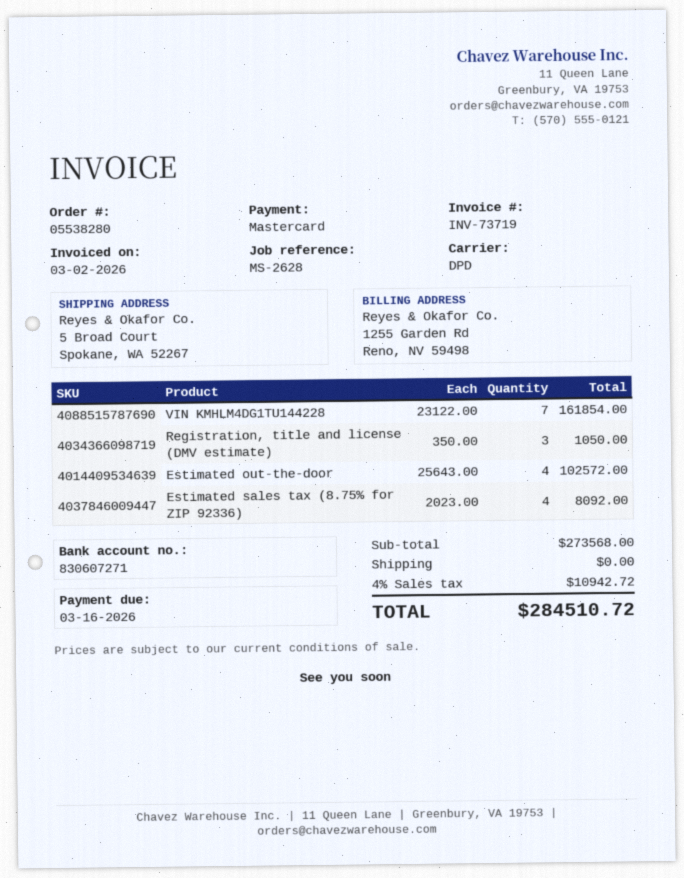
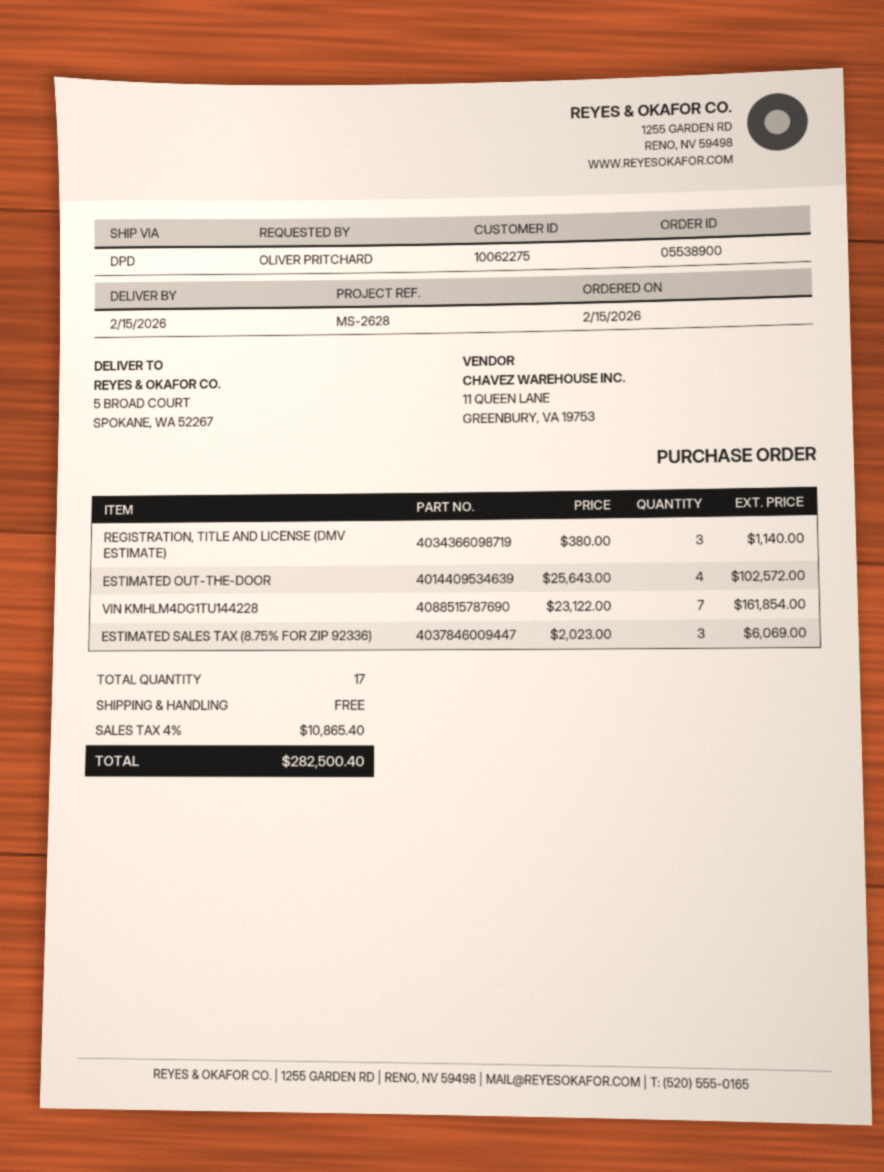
order number: 05538280 -> 05538900
Registration, title and license (DMV estimate): 3 x 350.00 = 1050.00 -> 3 x 380.00 = 1140.00
Estimated sales tax (8.75% for ZIP 92336): 4 x 2023.00 = 8092.00 -> 3 x 2023.00 = 6069.00
tax: 4% = 10942.72 -> 4% = 10865.40
total: 284510.72 -> 282500.40

